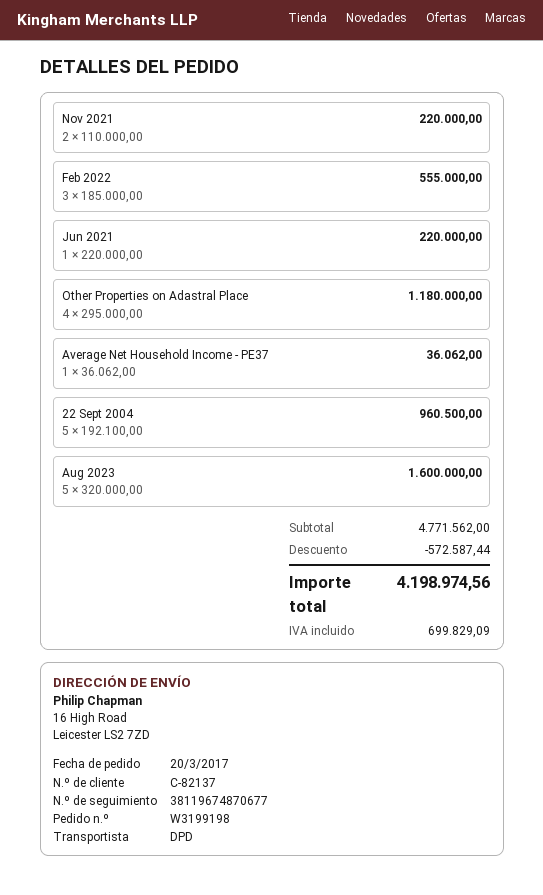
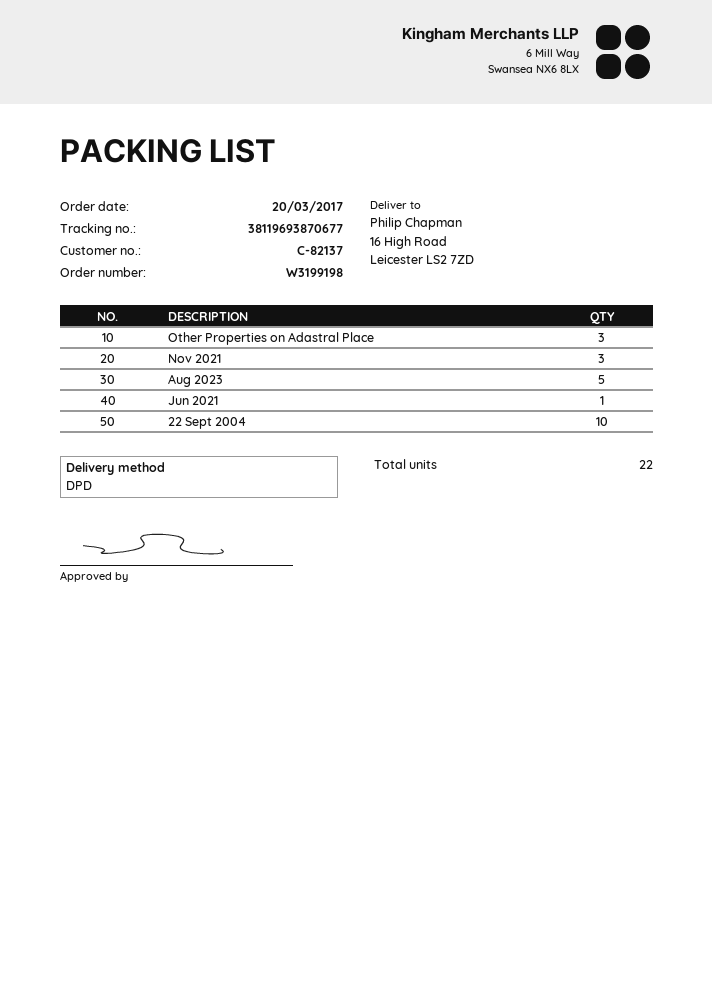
tracking number: 38119674870677 -> 38119693870677
Nov 2021: 2 -> 3
Feb 2022: 3 -> none
Other Properties on Adastral Place: 4 -> 3
Average Net Household Income - PE37: 1 -> none
22 Sept 2004: 5 -> 10

